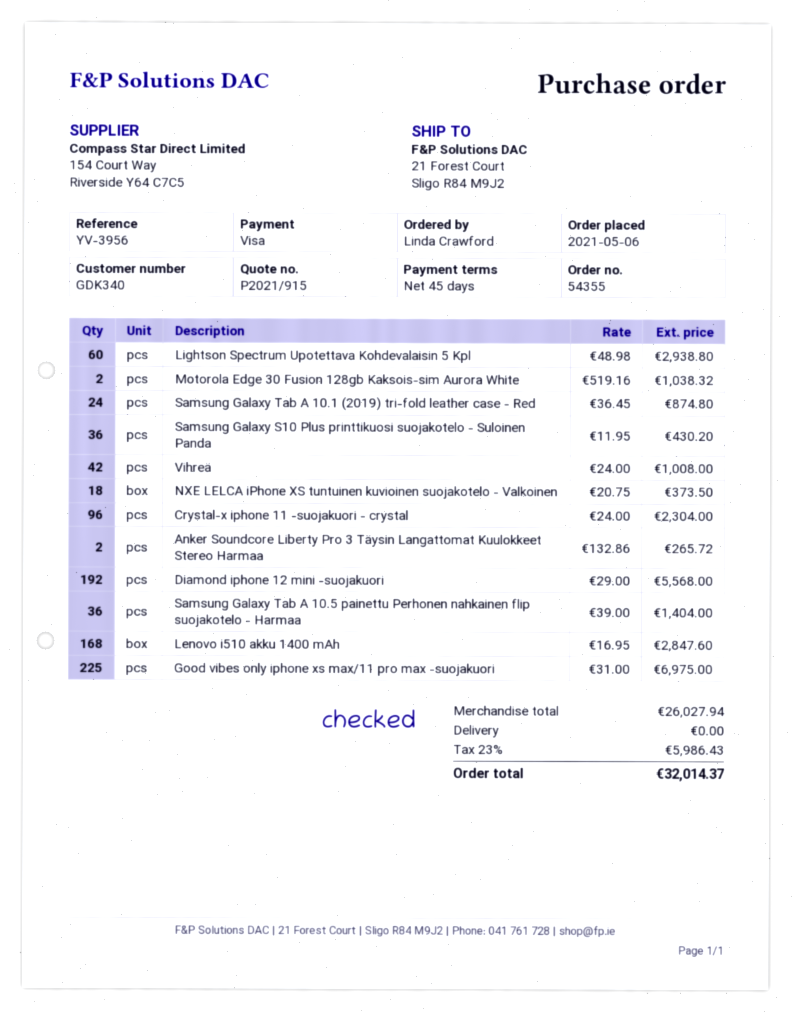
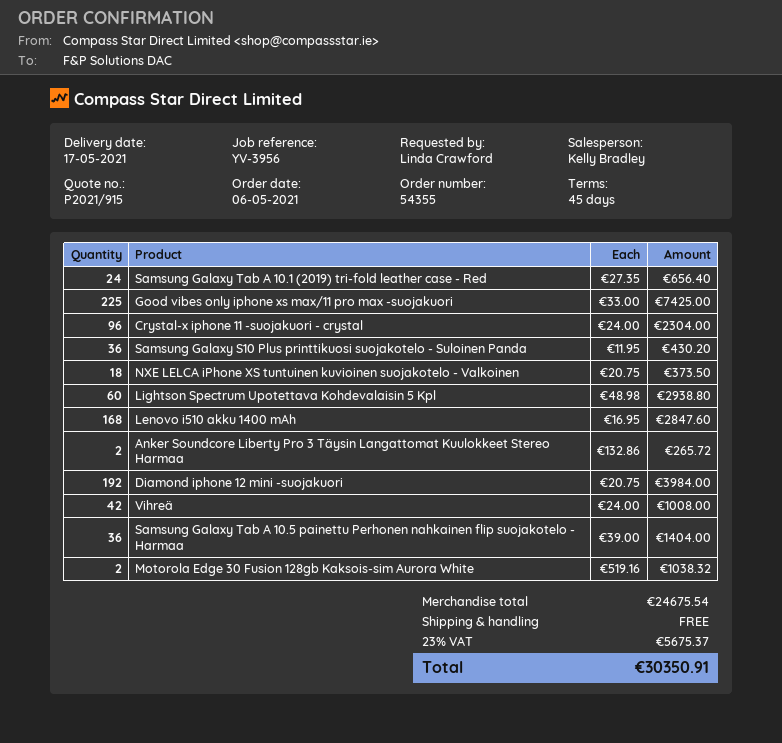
Samsung Galaxy Tab A 10.1 (2019) tri-fold leather case - Red: 24 x 36.45 = 874.80 -> 24 x 27.35 = 656.40
Diamond iphone 12 mini -suojakuori: 192 x 29.00 = 5568.00 -> 192 x 20.75 = 3984.00
Good vibes only iphone xs max/11 pro max -suojakuori: 225 x 31.00 = 6975.00 -> 225 x 33.00 = 7425.00
subtotal: 26027.94 -> 24675.54
tax: 23% = 5986.43 -> 23% = 5675.37
total: 32014.37 -> 30350.91

